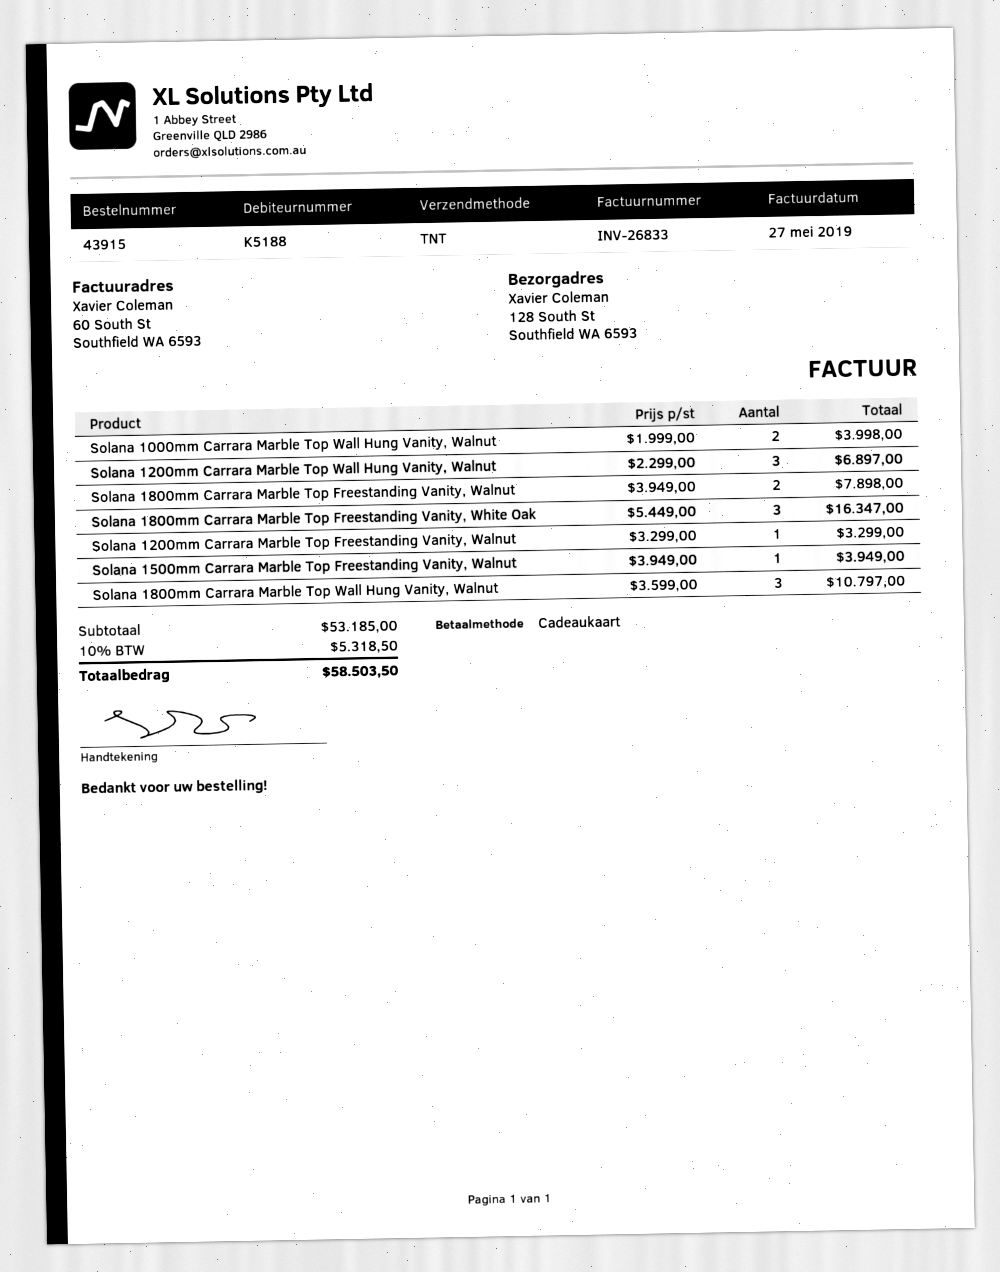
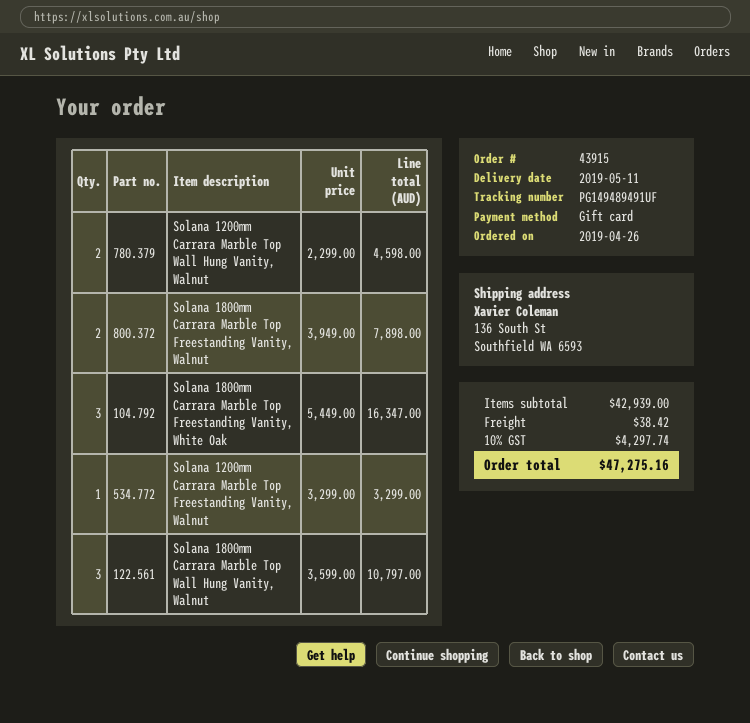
ship to: 128 South St, Southfield WA 6593 -> 136 South St, Southfield WA 6593
Solana 1000mm Carrara Marble Top Wall Hung Vanity, Walnut: 2 x 1999.00 = 3998.00 -> none
Solana 1200mm Carrara Marble Top Wall Hung Vanity, Walnut: 3 x 2299.00 = 6897.00 -> 2 x 2299.00 = 4598.00
Solana 1500mm Carrara Marble Top Freestanding Vanity, Walnut: 1 x 3949.00 = 3949.00 -> none
subtotal: 53185.00 -> 42939.00
shipping: none -> 38.42
tax: 10% = 5318.50 -> 10% = 4297.74
total: 58503.50 -> 47275.16

